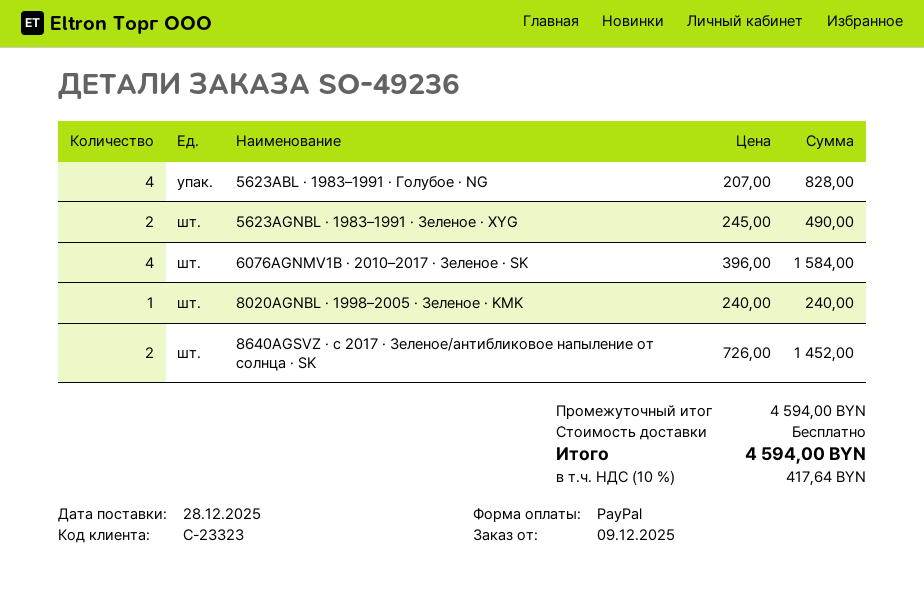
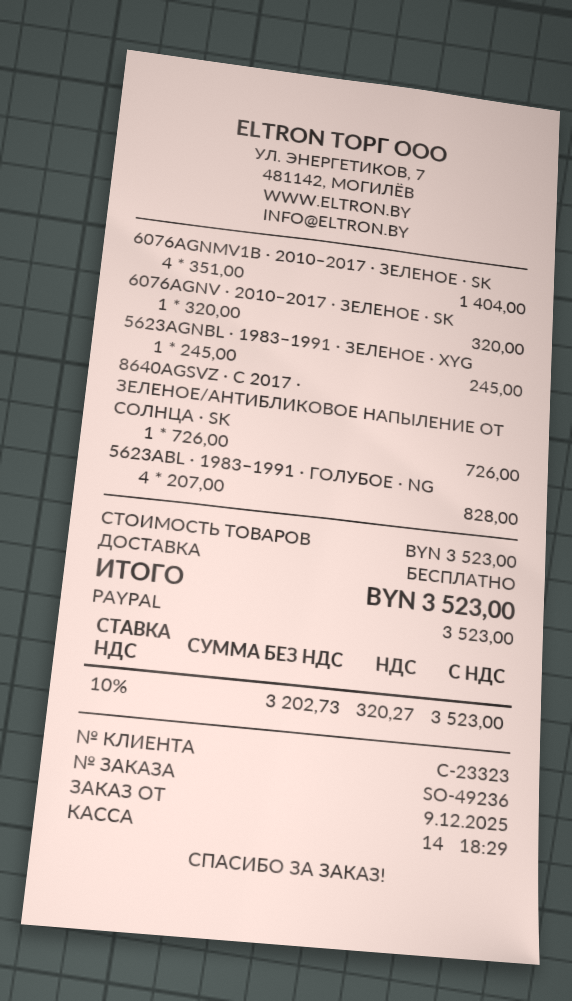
5623AGNBL · 1983–1991 · Зеленое · XYG: 2 x 245.00 = 490.00 -> 1 x 245.00 = 245.00
6076AGNMV1B · 2010–2017 · Зеленое · SK: 4 x 396.00 = 1584.00 -> 4 x 351.00 = 1404.00
8020AGNBL · 1998–2005 · Зеленое · KMK: 1 x 240.00 = 240.00 -> none
8640AGSVZ · с 2017 · Зеленое/антибликовое напыление от солнца · SK: 2 x 726.00 = 1452.00 -> 1 x 726.00 = 726.00
6076AGNV · 2010–2017 · ЗЕЛЕНОЕ · SK: none -> 1 x 320.00 = 320.00
subtotal: 4594.00 -> 3523.00
tax: 10% = 417.64 -> 10% = 320.27
total: 4594.00 -> 3523.00

